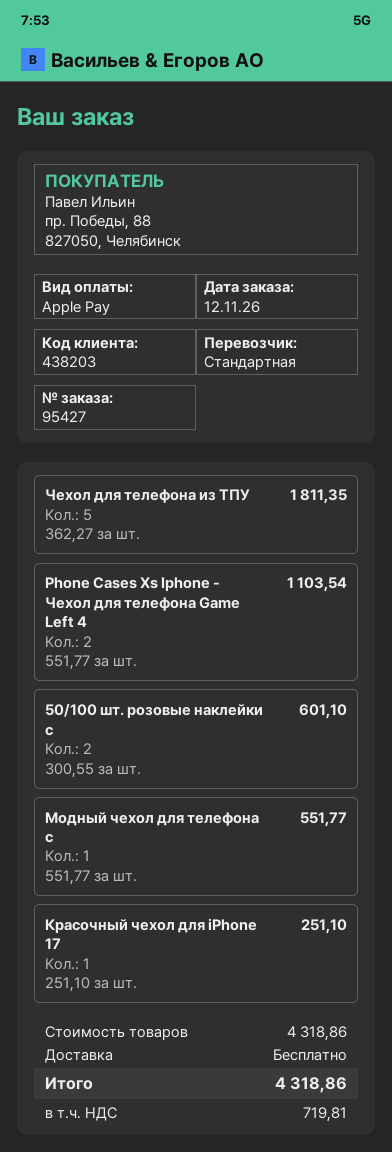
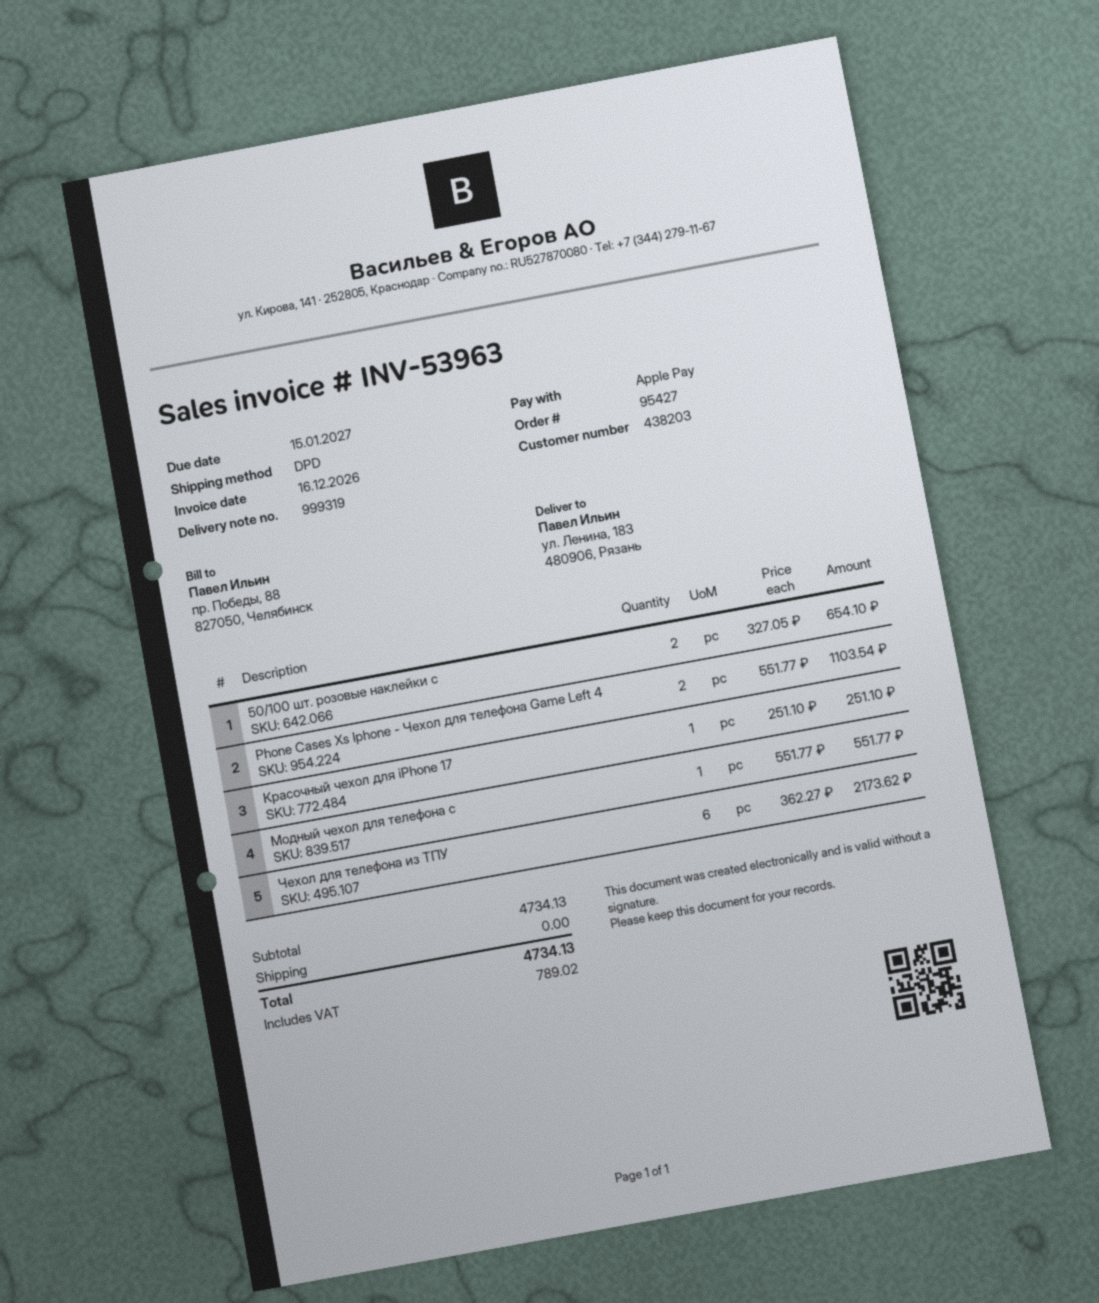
shipping method: standard -> DPD
Чехол для телефона из ТПУ: 5 x 362.27 = 1811.35 -> 6 x 362.27 = 2173.62
50/100 шт. розовые наклейки с: 2 x 300.55 = 601.10 -> 2 x 327.05 = 654.10
subtotal: 4318.86 -> 4734.13
tax: 719.81 -> 789.02
total: 4318.86 -> 4734.13

